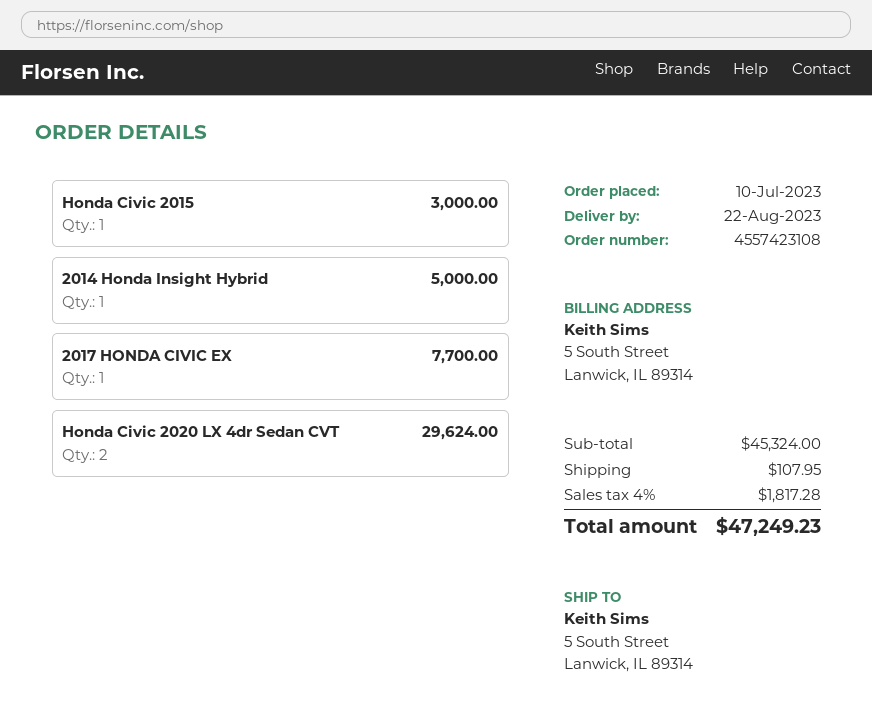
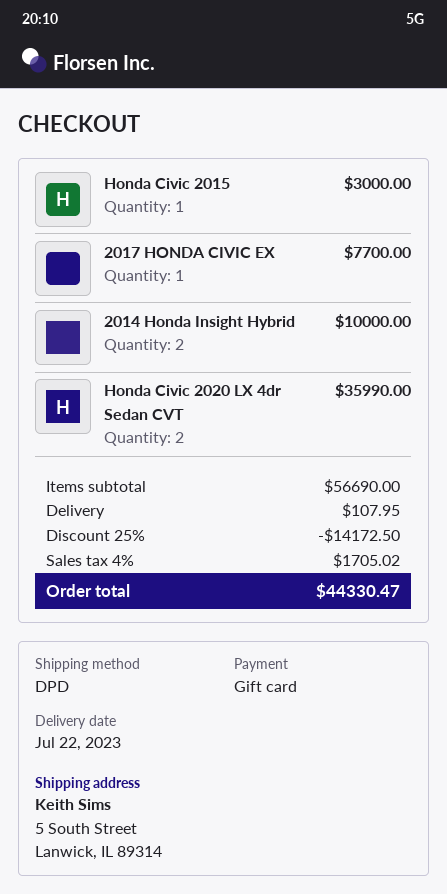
delivery date: 2023-08-22 -> 2023-07-22
2014 Honda Insight Hybrid: 1 for 5000.00 -> 2 for 10000.00
Honda Civic 2020 LX 4dr Sedan CVT: 2 for 29624.00 -> 2 for 35990.00
subtotal: 45324.00 -> 56690.00
discount: none -> 25% = 14172.50
tax: 4% = 1817.28 -> 4% = 1705.02
total: 47249.23 -> 44330.47

